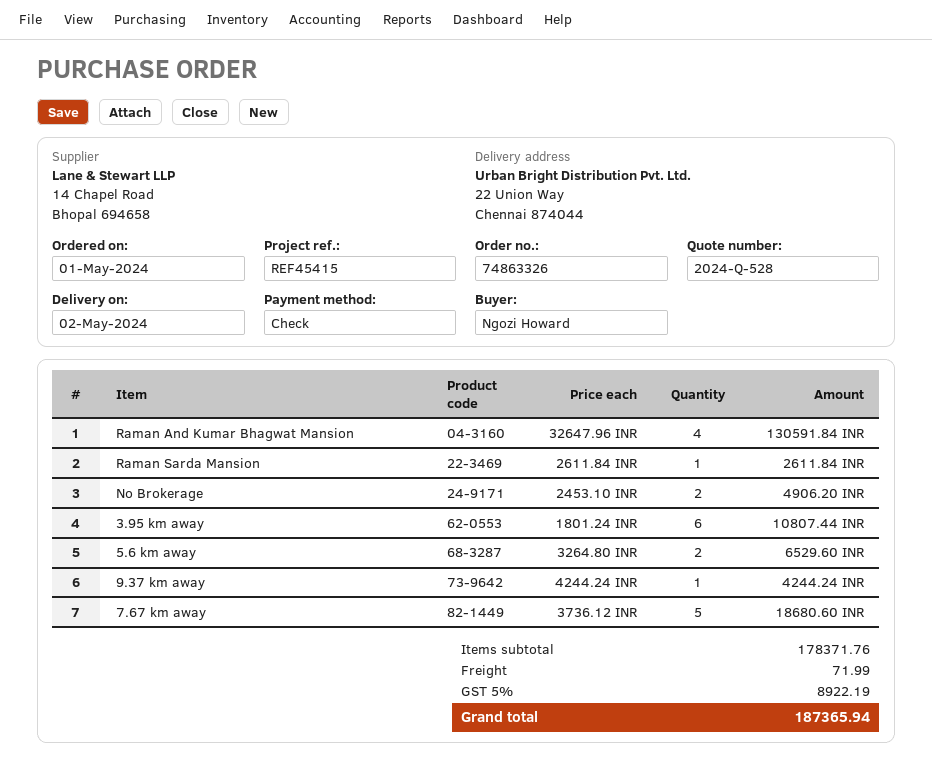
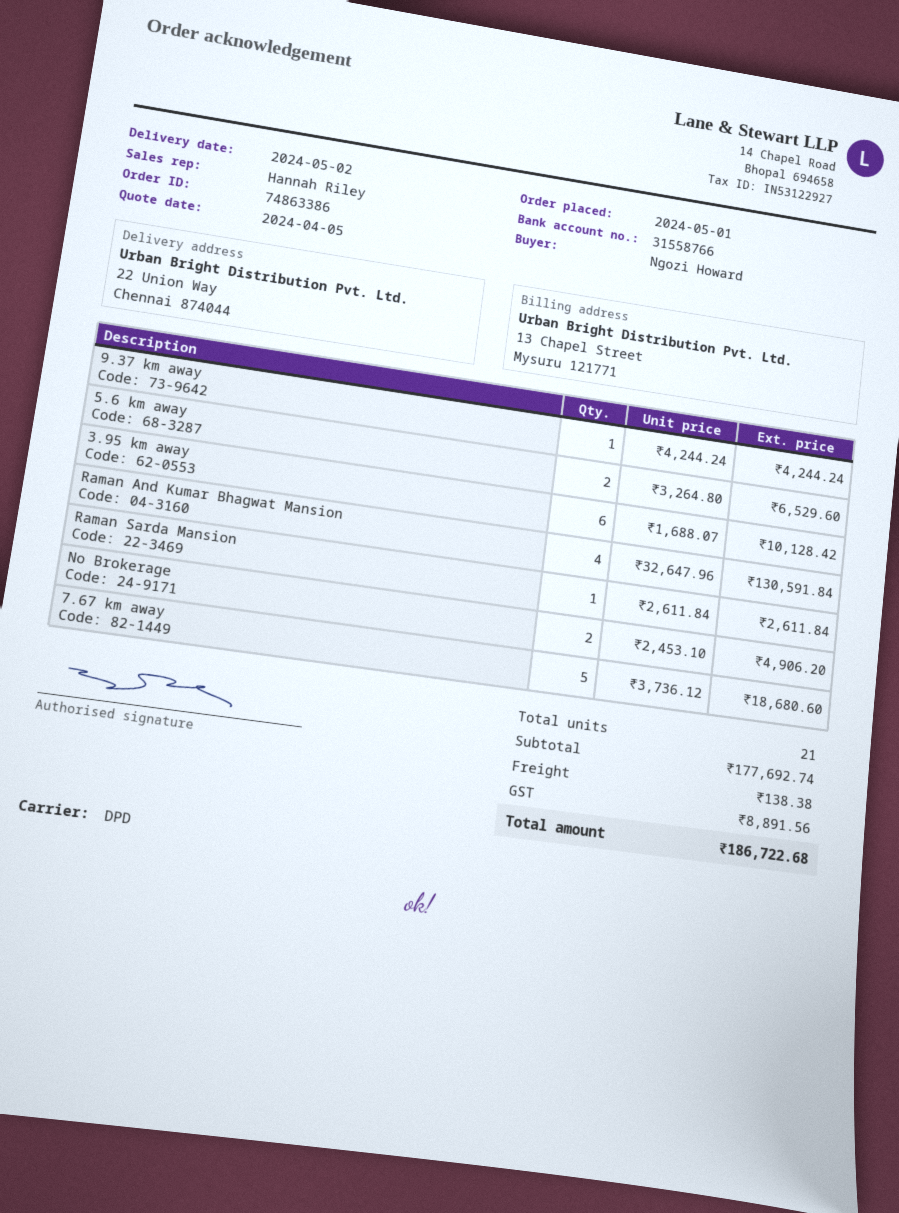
order number: 74863326 -> 74863386
3.95 km away: 6 x 1801.24 = 10807.44 -> 6 x 1688.07 = 10128.42
subtotal: 178371.76 -> 177692.74
shipping: 71.99 -> 138.38
tax: 8922.19 -> 8891.56
total: 187365.94 -> 186722.68

